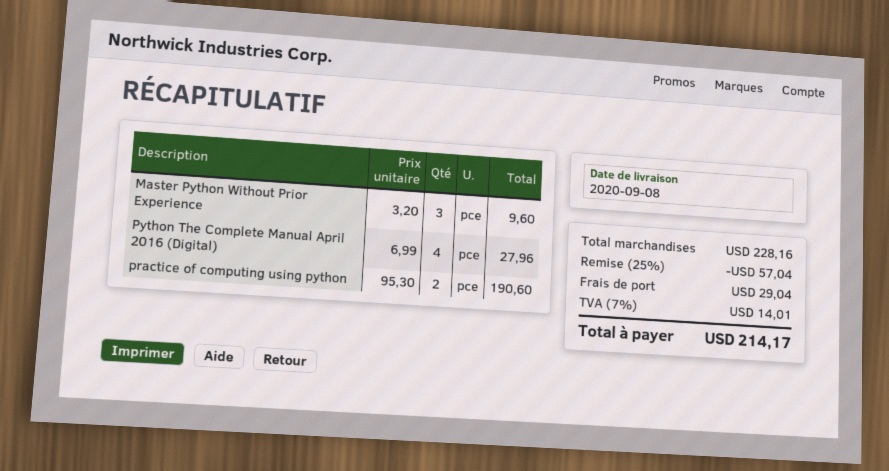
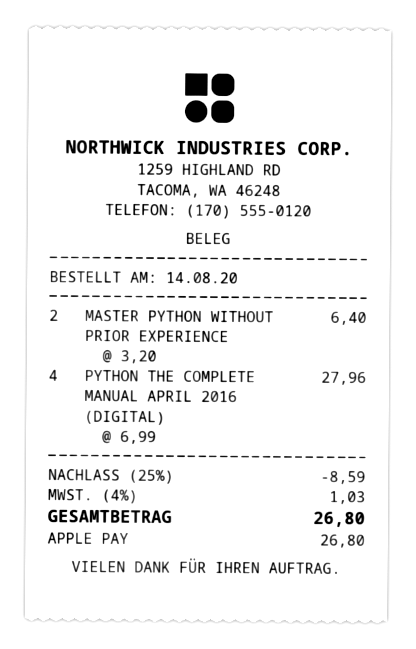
Master Python Without Prior Experience: 3 x 3.20 = 9.60 -> 2 x 3.20 = 6.40
practice of computing using python: 2 x 95.30 = 190.60 -> none
discount: 25% = 57.04 -> 25% = 8.59
shipping: 29.04 -> none
tax: 7% = 14.01 -> 4% = 1.03
total: 214.17 -> 26.80

